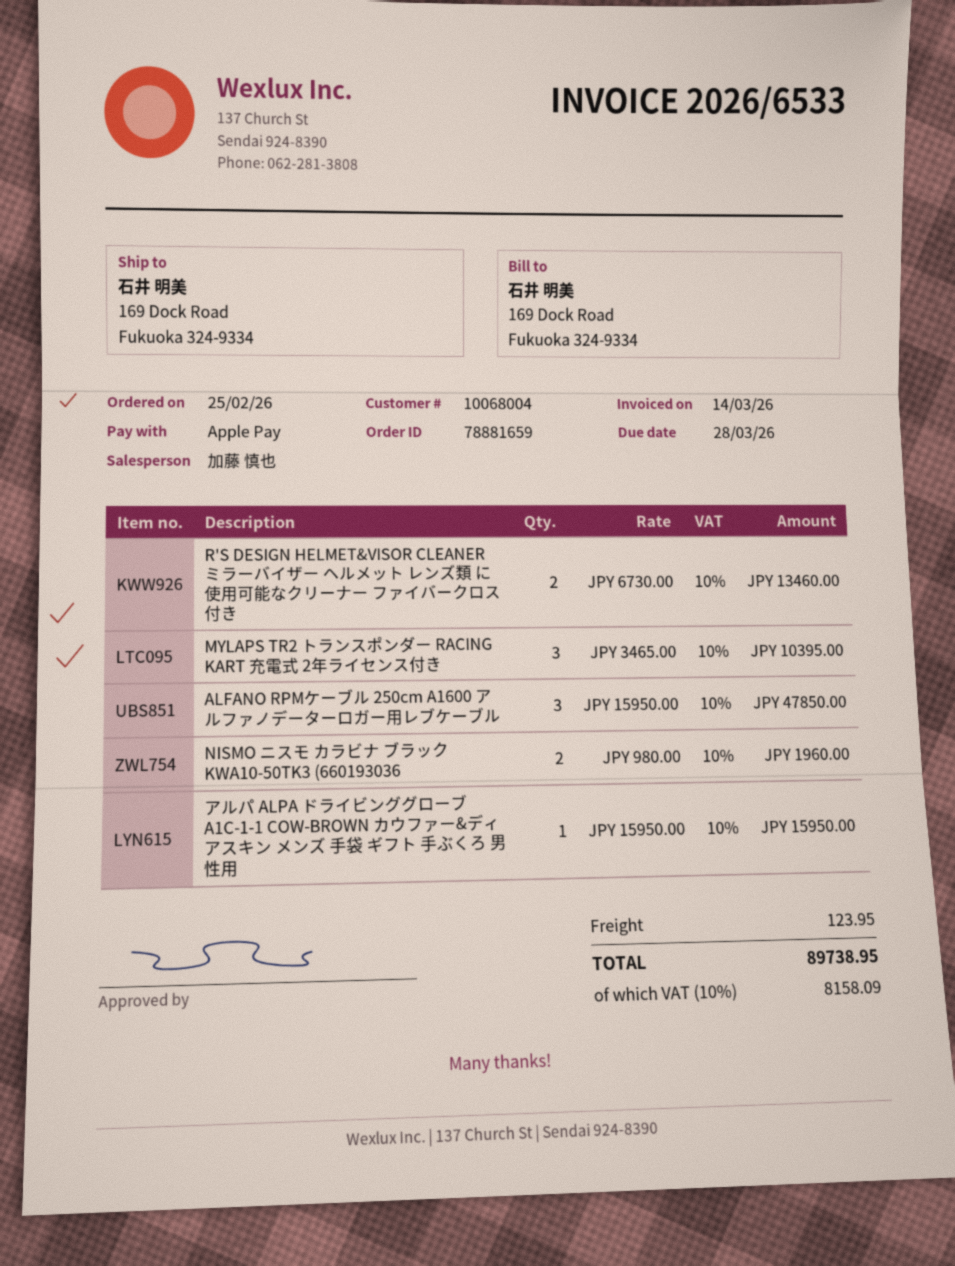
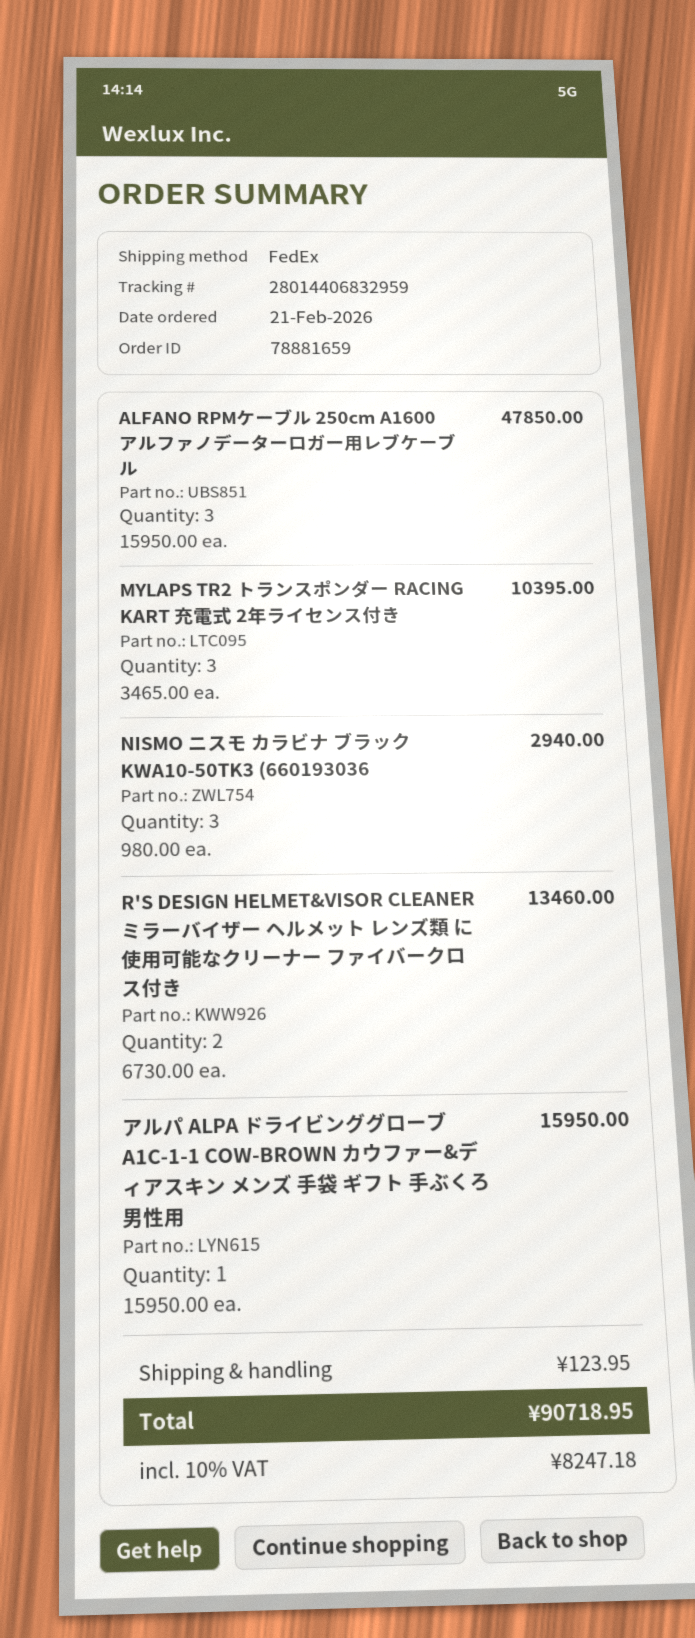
order date: 2026-02-25 -> 2026-02-21
NISMO ニスモ カラビナ ブラック KWA10-50TK3 (660193036: 2 x 980.00 = 1960.00 -> 3 x 980.00 = 2940.00
tax: 10% = 8158.09 -> 10% = 8247.18
total: 89738.95 -> 90718.95

